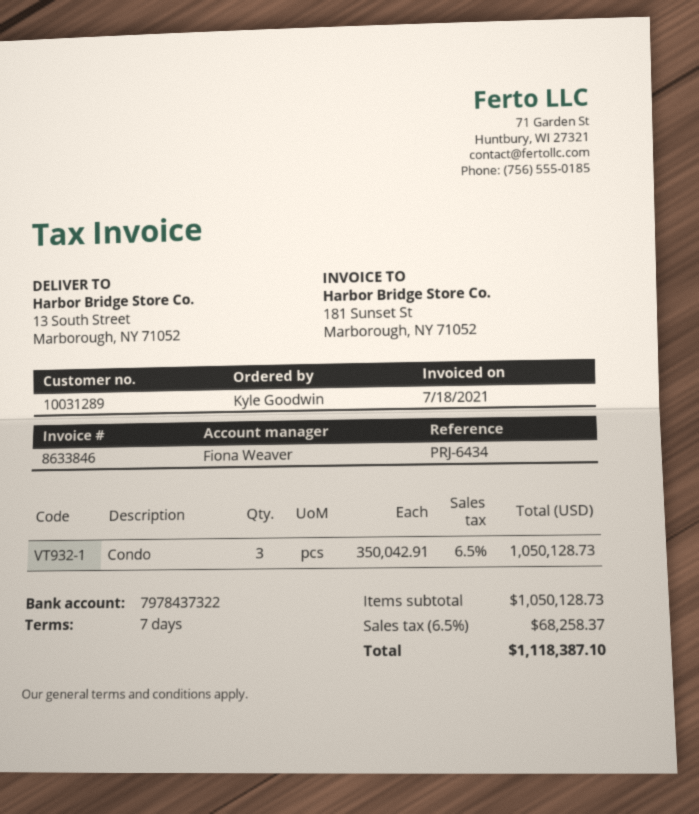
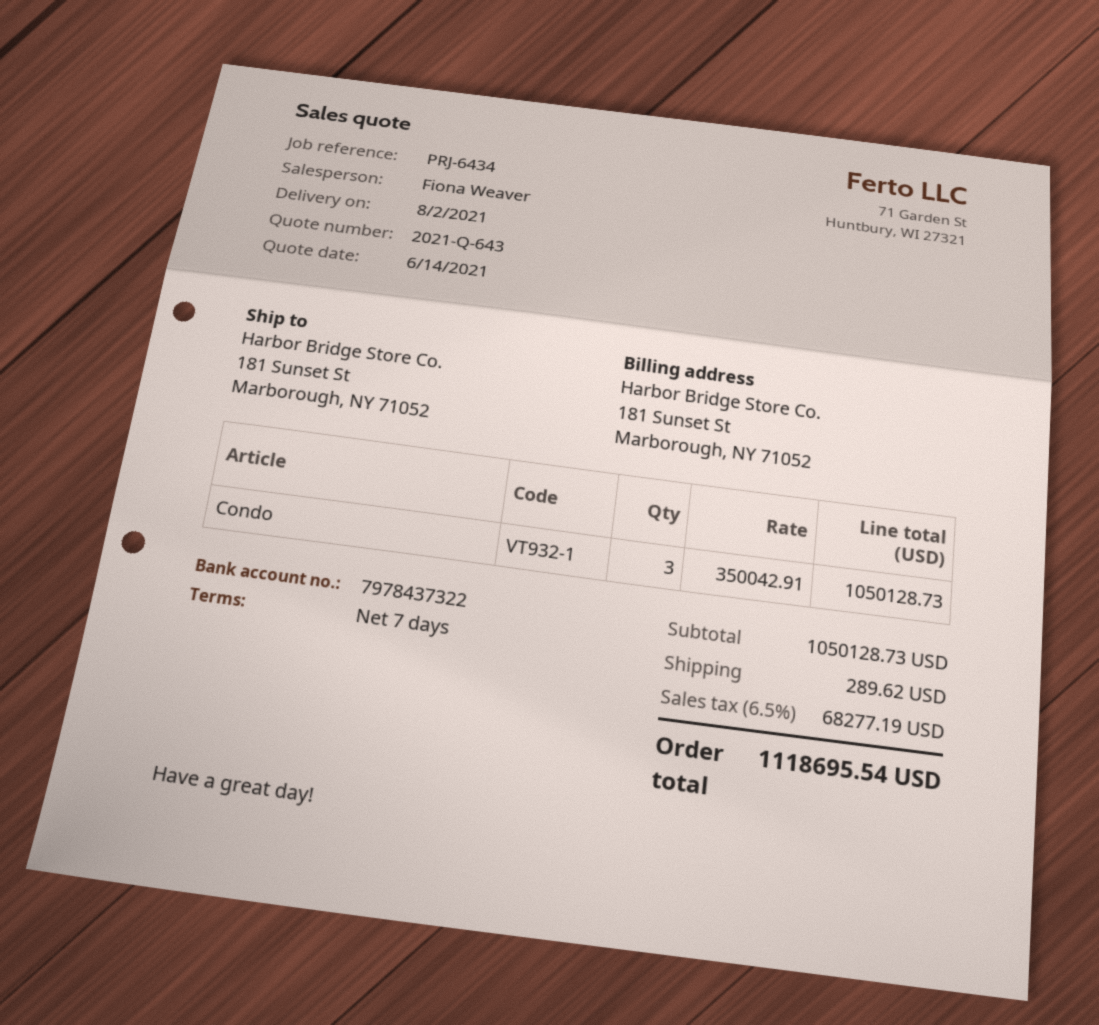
ship to: 13 South Street, Marborough, NY 71052 -> 181 Sunset St, Marborough, NY 71052
shipping: none -> 289.62
tax: 6.5% = 68258.37 -> 6.5% = 68277.19
total: 1118387.10 -> 1118695.54

